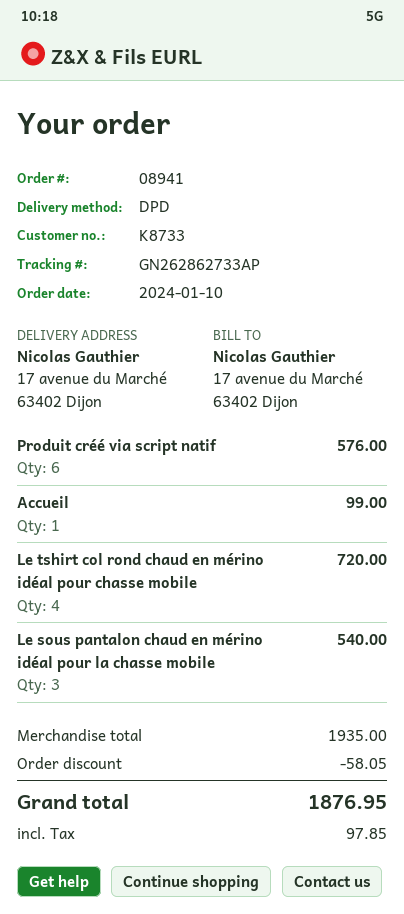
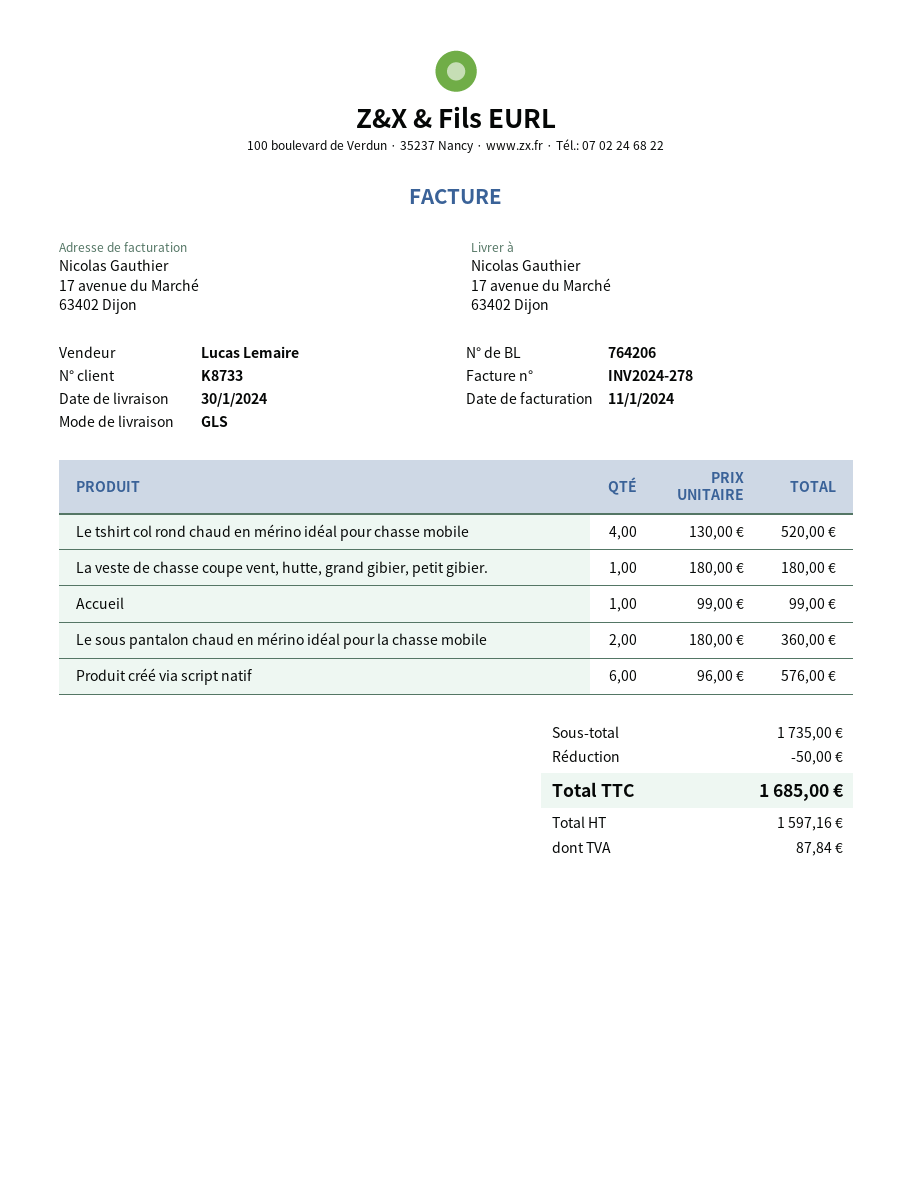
shipping method: DPD -> GLS
Le tshirt col rond chaud en mérino idéal pour chasse mobile: 4 for 720.00 -> 4 for 520.00
Le sous pantalon chaud en mérino idéal pour la chasse mobile: 3 for 540.00 -> 2 for 360.00
La veste de chasse coupe vent, hutte, grand gibier, petit gibier.: none -> 1 for 180.00
subtotal: 1935.00 -> 1735.00
discount: 58.05 -> 50.00
tax: 97.85 -> 87.84
total: 1876.95 -> 1685.00

